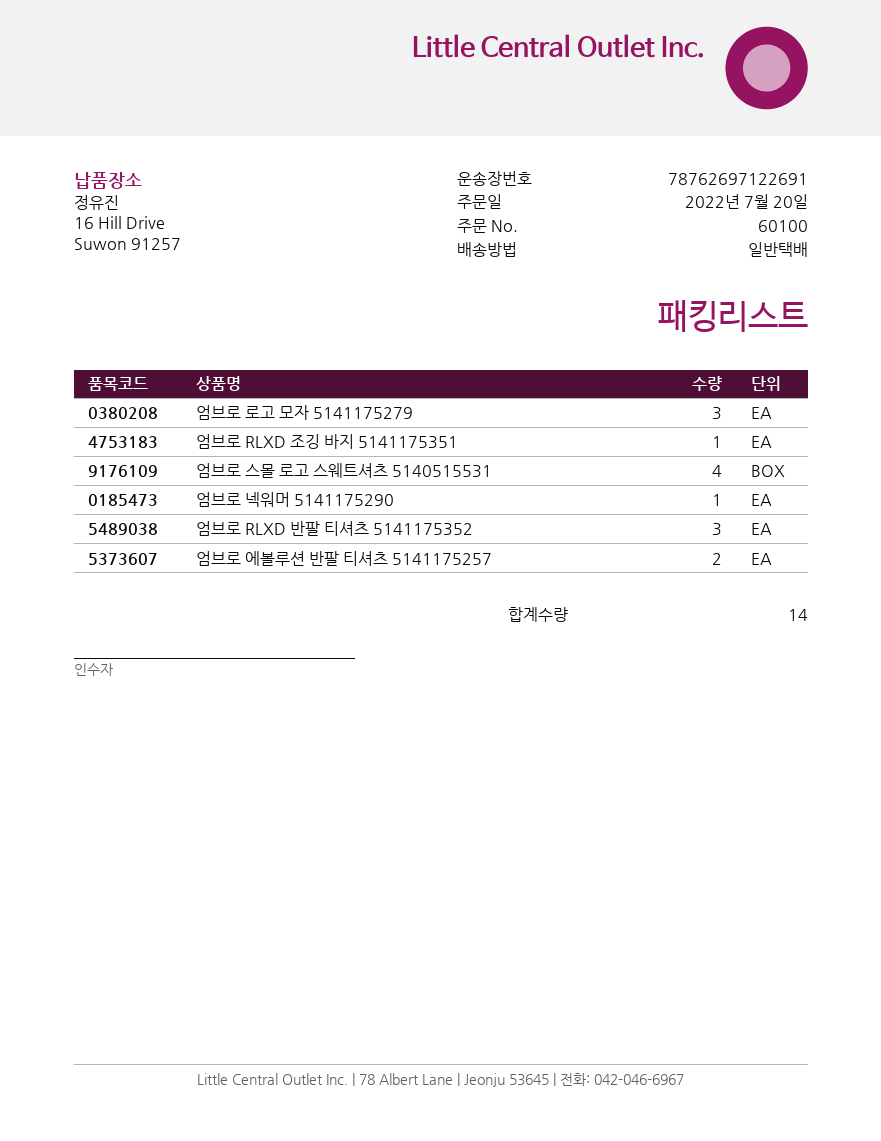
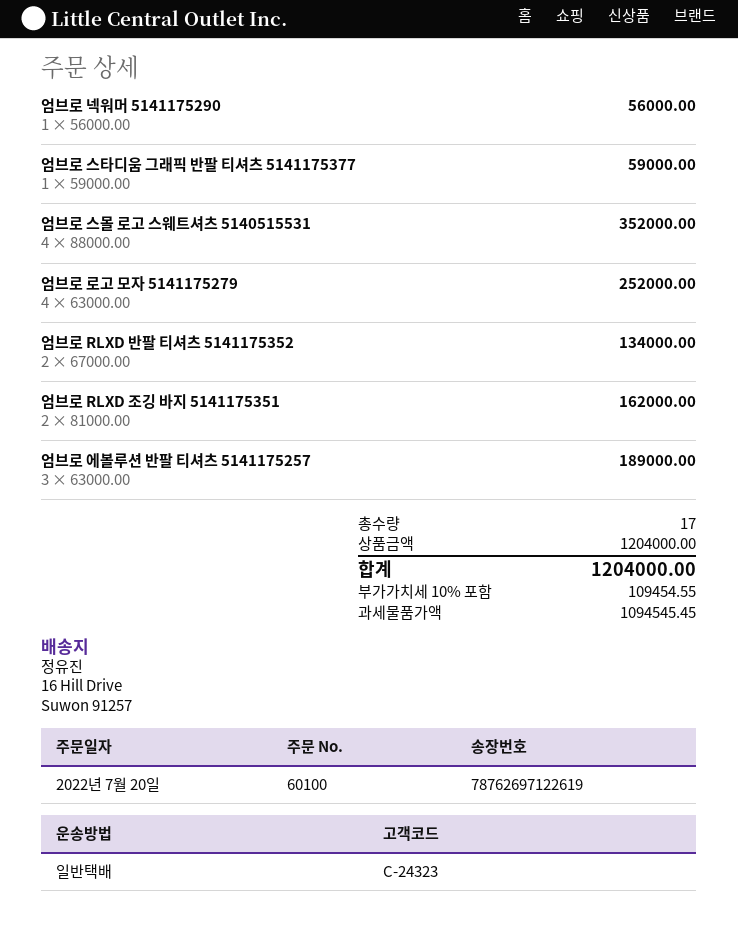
tracking number: 78762697122691 -> 78762697122619
엄브로 로고 모자 5141175279: 3 -> 4
엄브로 RLXD 조깅 바지 5141175351: 1 -> 2
엄브로 RLXD 반팔 티셔츠 5141175352: 3 -> 2
엄브로 에볼루션 반팔 티셔츠 5141175257: 2 -> 3
엄브로 스타디움 그래픽 반팔 티셔츠 5141175377: none -> 1
total quantity: 14 -> 17

